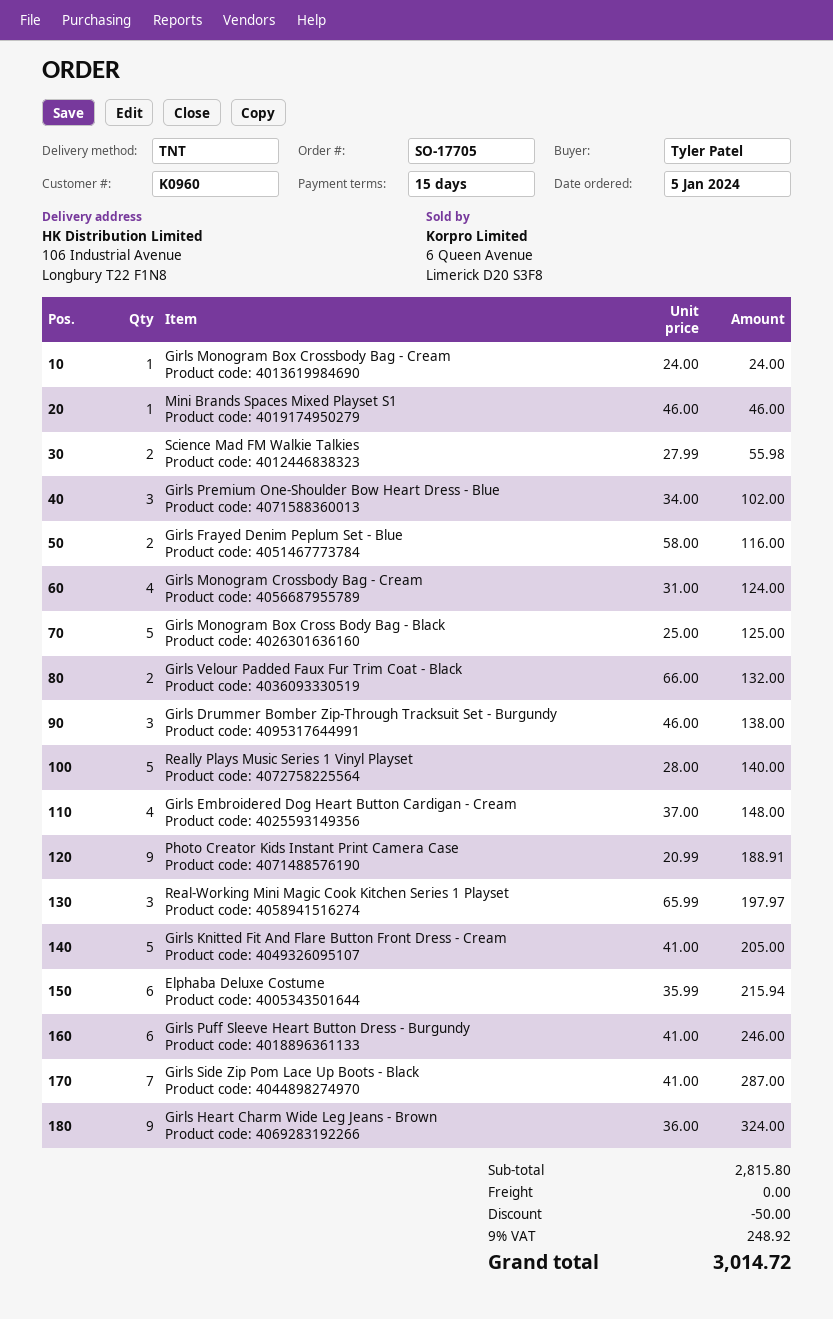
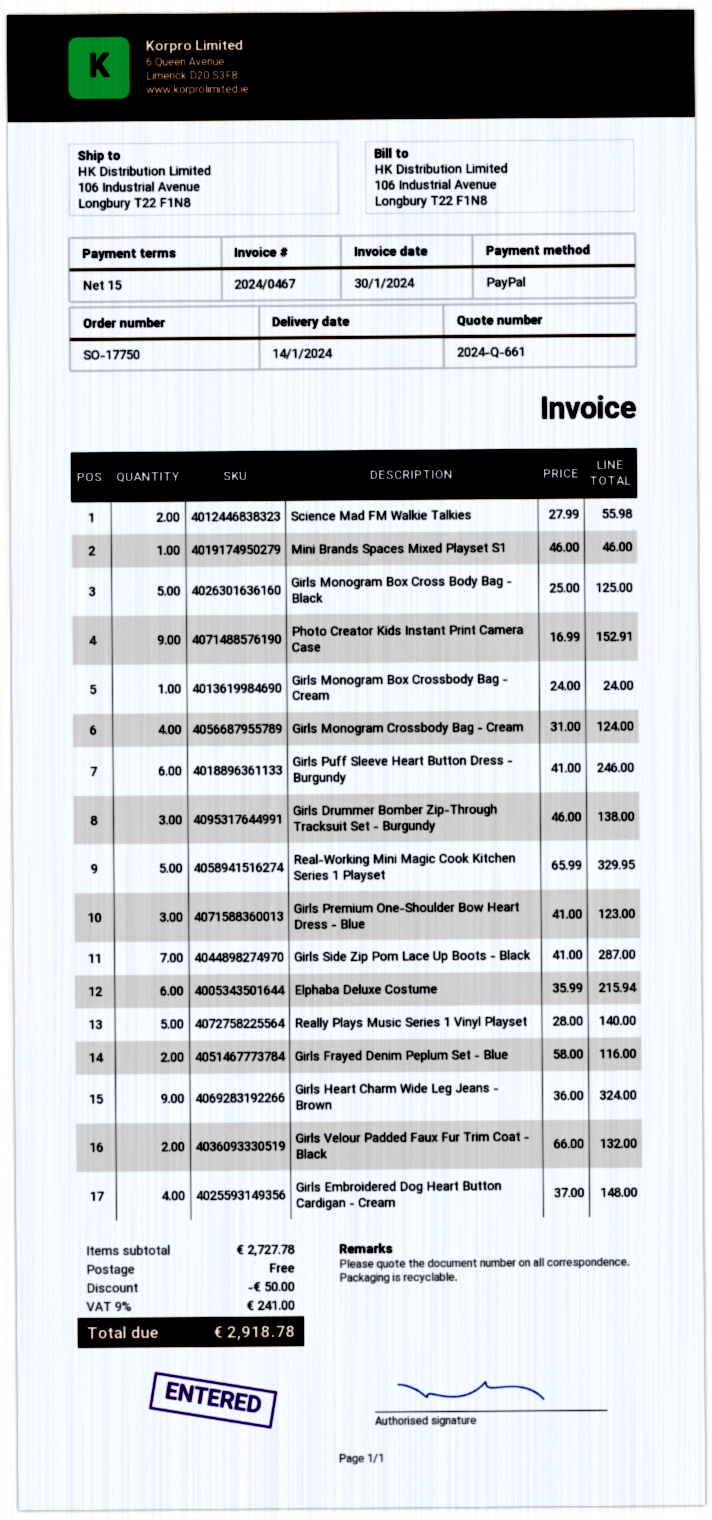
order number: SO-17705 -> SO-17750
Girls Premium One-Shoulder Bow Heart Dress - Blue: 3 x 34.00 = 102.00 -> 3 x 41.00 = 123.00
Photo Creator Kids Instant Print Camera Case: 9 x 20.99 = 188.91 -> 9 x 16.99 = 152.91
Real-Working Mini Magic Cook Kitchen Series 1 Playset: 3 x 65.99 = 197.97 -> 5 x 65.99 = 329.95
Girls Knitted Fit And Flare Button Front Dress - Cream: 5 x 41.00 = 205.00 -> none
subtotal: 2815.80 -> 2727.78
tax: 9% = 248.92 -> 9% = 241.00
total: 3014.72 -> 2918.78

